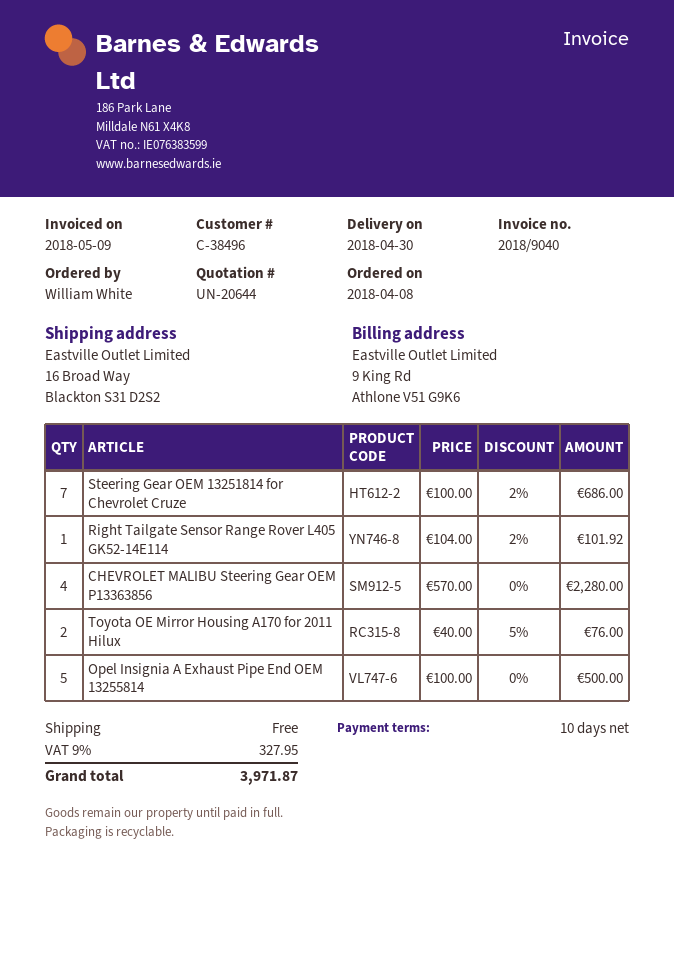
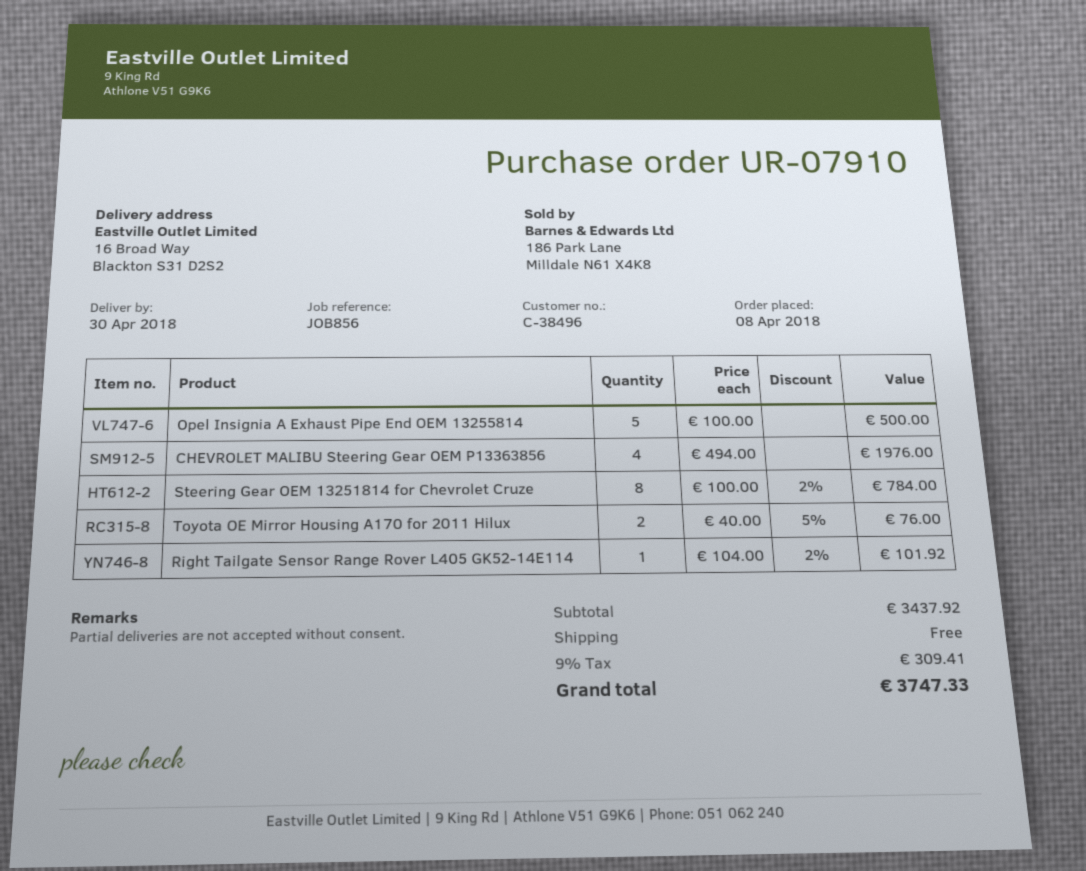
Steering Gear OEM 13251814 for Chevrolet Cruze: 7 x 100.00 - 2% = 686.00 -> 8 x 100.00 - 2% = 784.00
CHEVROLET MALIBU Steering Gear OEM P13363856: 4 x 570.00 = 2280.00 -> 4 x 494.00 = 1976.00
tax: 9% = 327.95 -> 9% = 309.41
total: 3971.87 -> 3747.33

